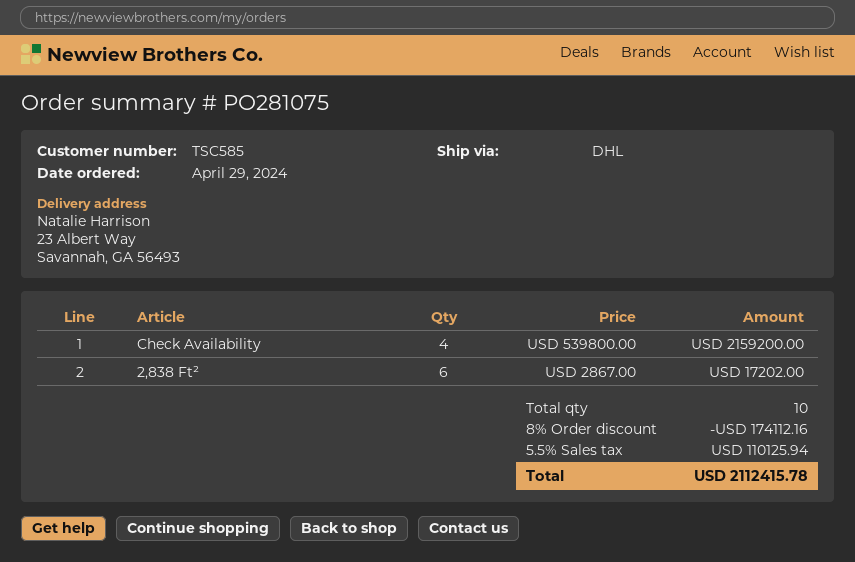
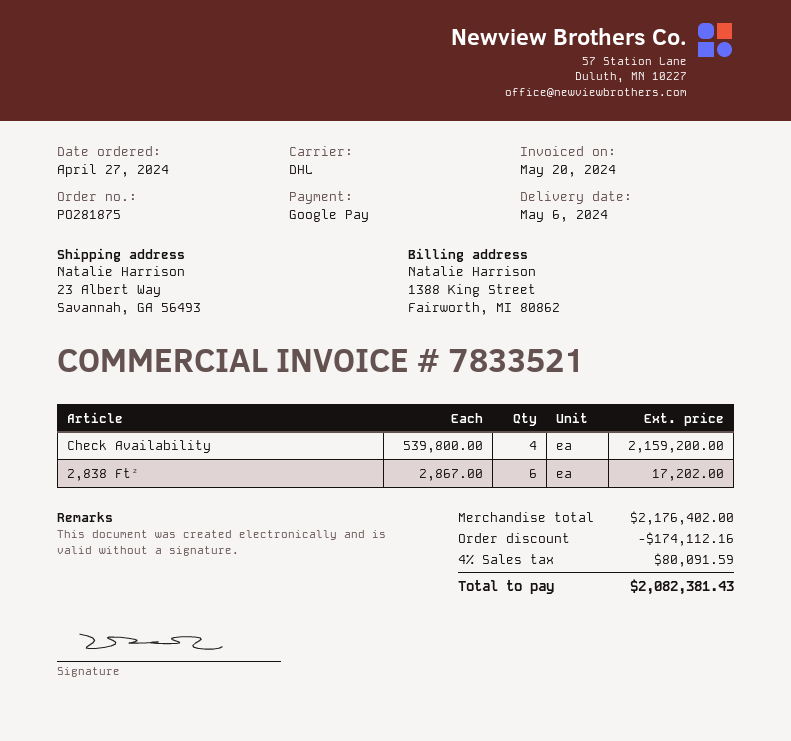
order number: PO281075 -> PO281875
order date: 2024-04-29 -> 2024-04-27
tax: 5.5% = 110125.94 -> 4% = 80091.59
total: 2112415.78 -> 2082381.43

